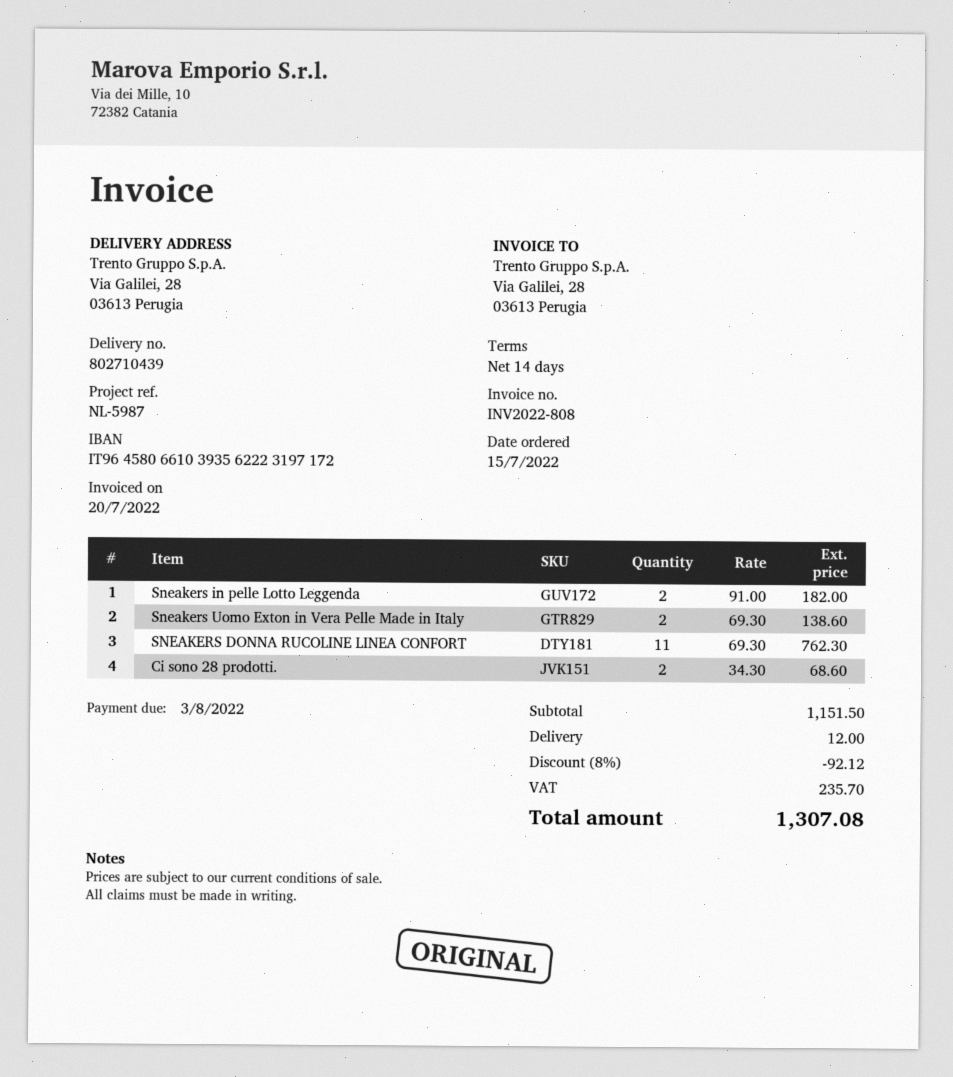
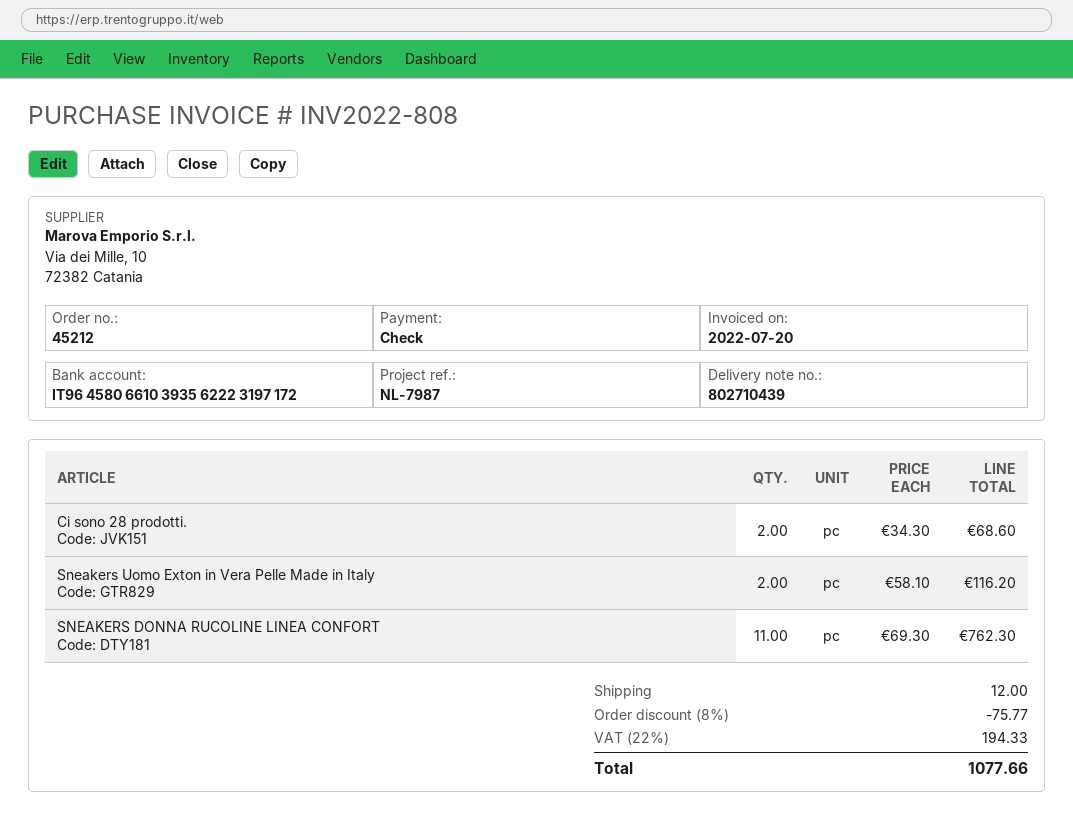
reference: NL-5987 -> NL-7987
Sneakers in pelle Lotto Leggenda: 2 x 91.00 = 182.00 -> none
Sneakers Uomo Exton in Vera Pelle Made in Italy: 2 x 69.30 = 138.60 -> 2 x 58.10 = 116.20
discount: 8% = 92.12 -> 8% = 75.77
tax: 235.70 -> 194.33
total: 1307.08 -> 1077.66

